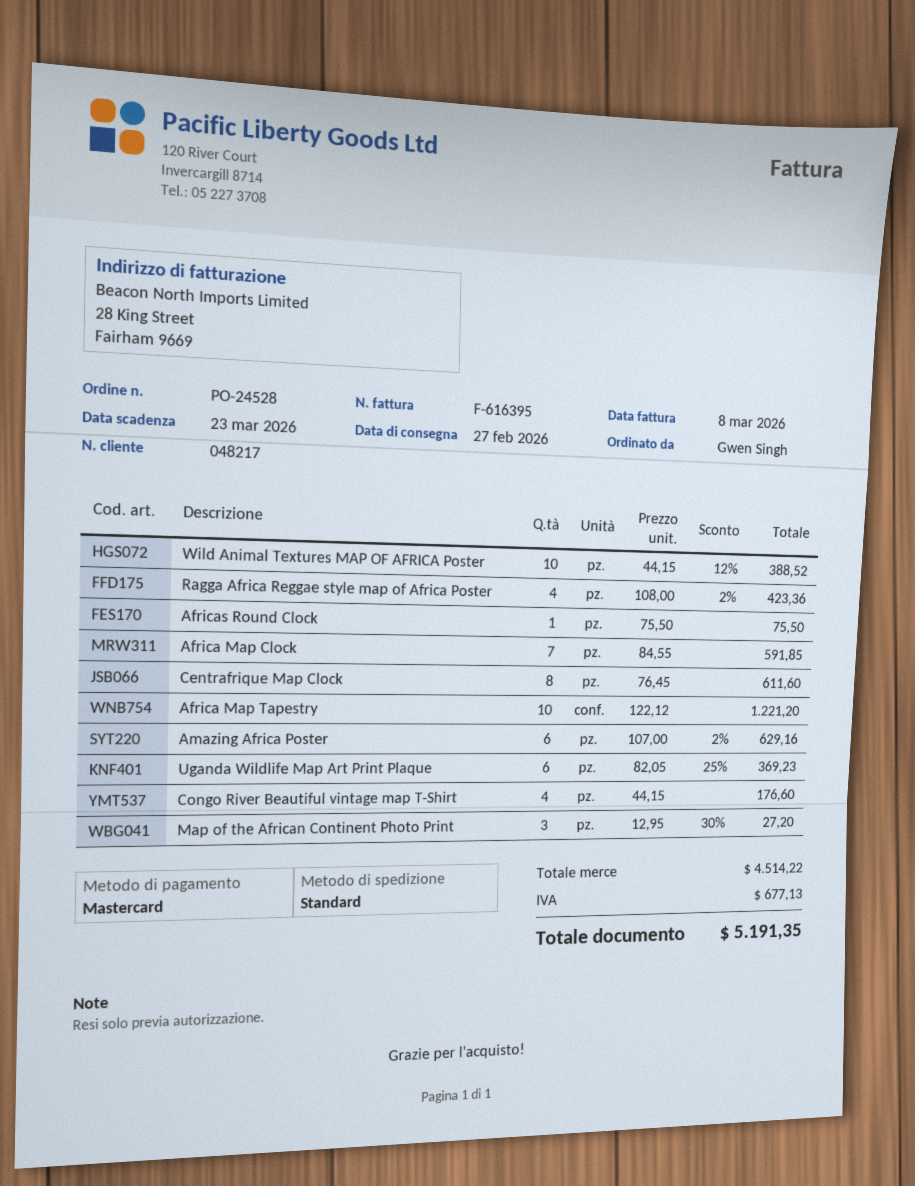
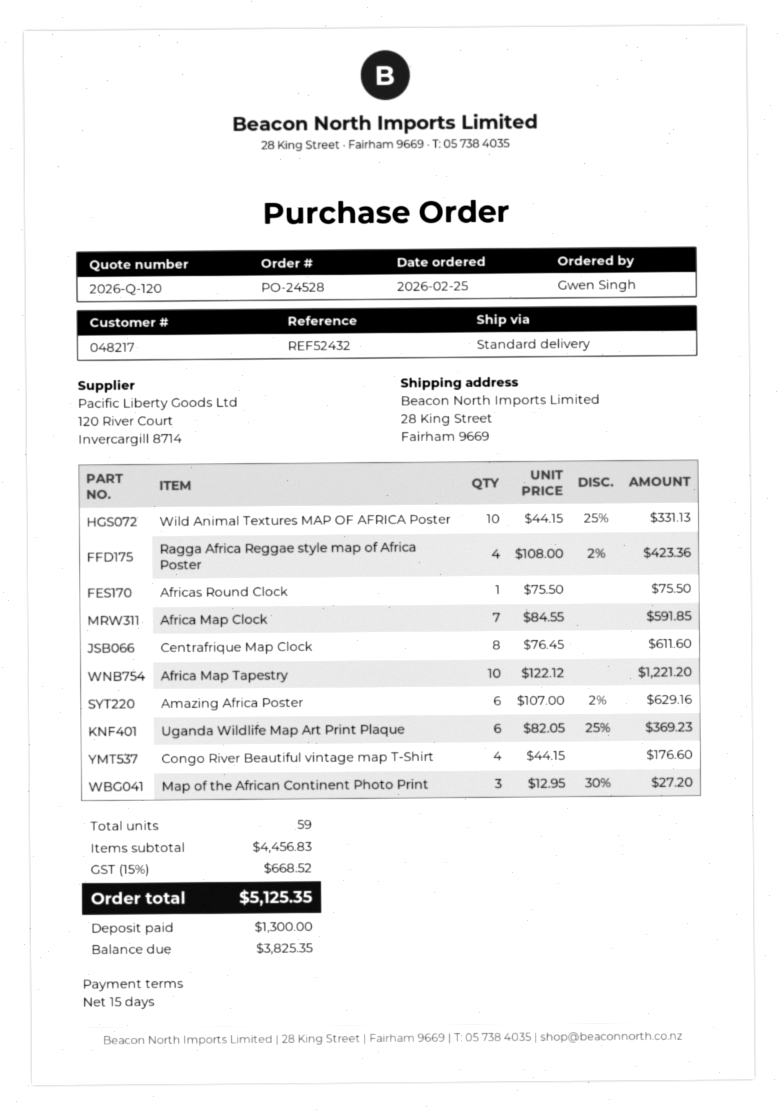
Wild Animal Textures MAP OF AFRICA Poster: 10 x 44.15 - 12% = 388.52 -> 10 x 44.15 - 25% = 331.13
subtotal: 4514.22 -> 4456.83
tax: 677.13 -> 668.52
total: 5191.35 -> 5125.35

